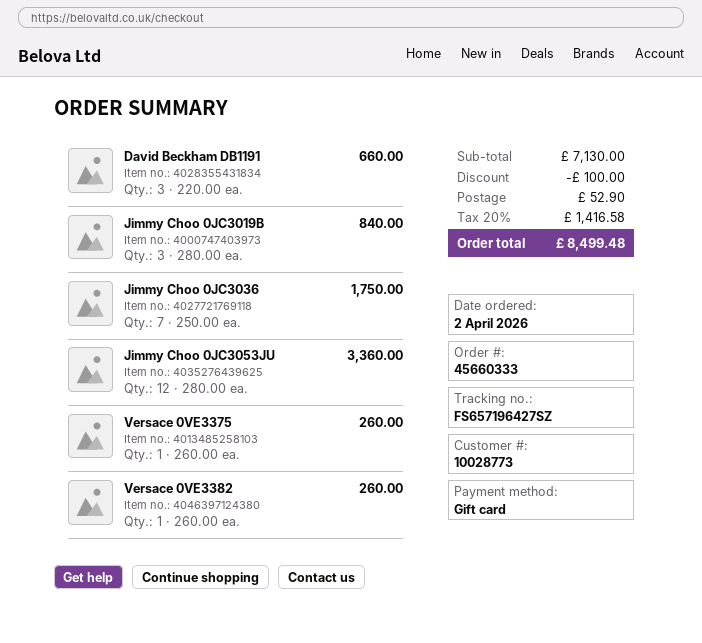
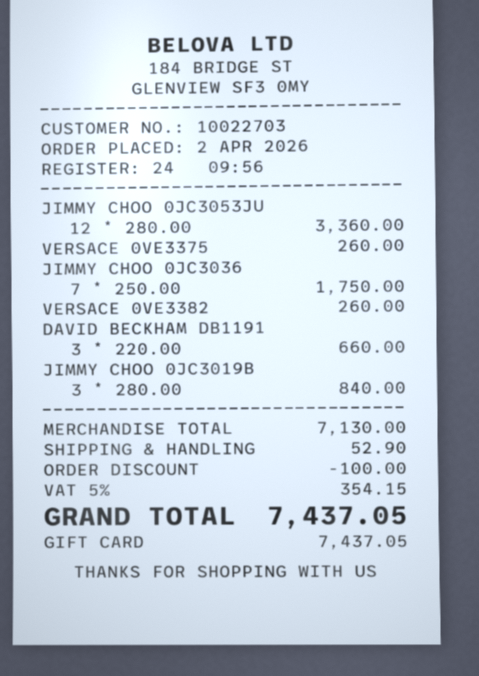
customer number: 10028773 -> 10022703
tax: 20% = 1416.58 -> 5% = 354.15
total: 8499.48 -> 7437.05

